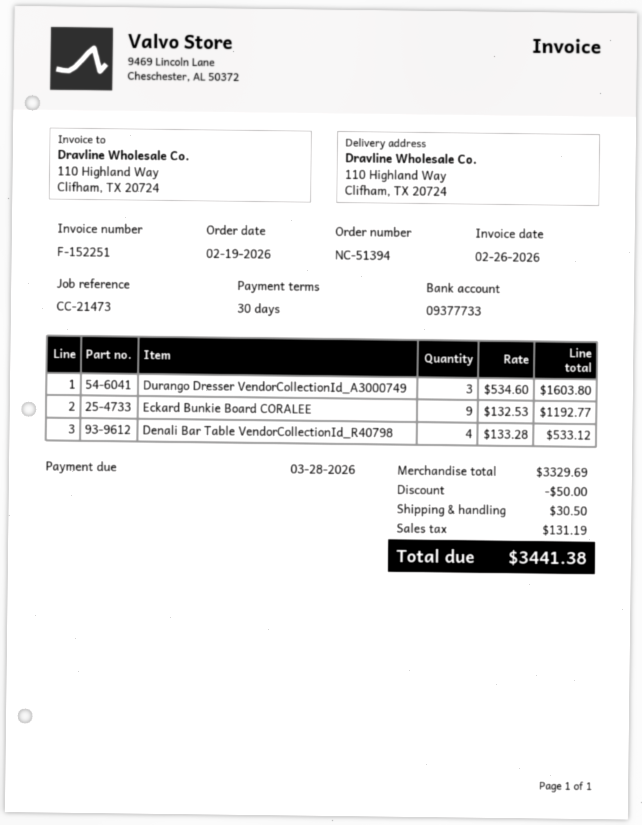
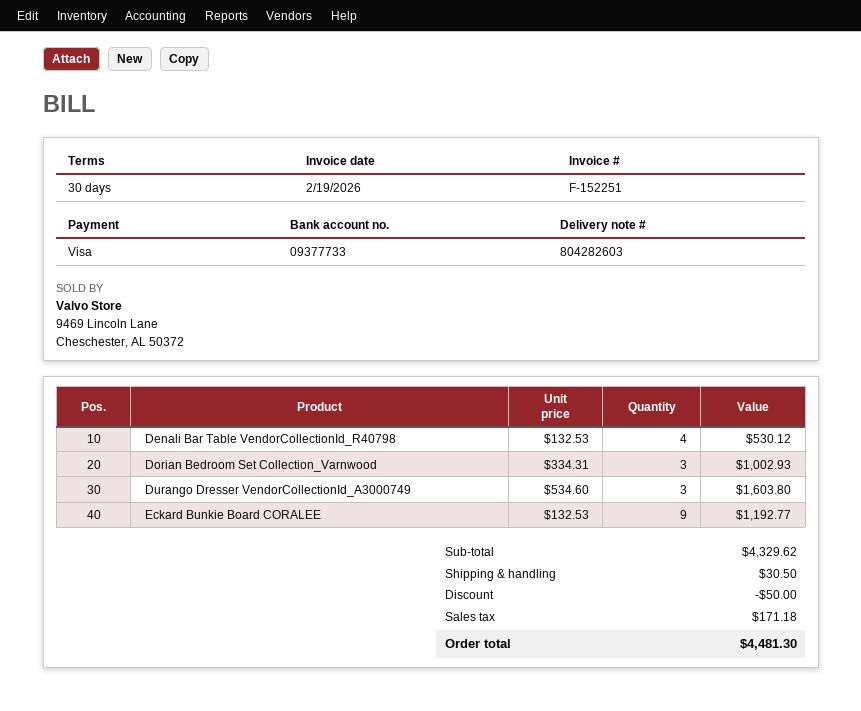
invoice date: 2026-02-26 -> 2026-02-19
Denali Bar Table VendorCollectionId_R40798: 4 x 133.28 = 533.12 -> 4 x 132.53 = 530.12
Dorian Bedroom Set Collection_Varnwood: none -> 3 x 334.31 = 1002.93
subtotal: 3329.69 -> 4329.62
tax: 131.19 -> 171.18
total: 3441.38 -> 4481.30

